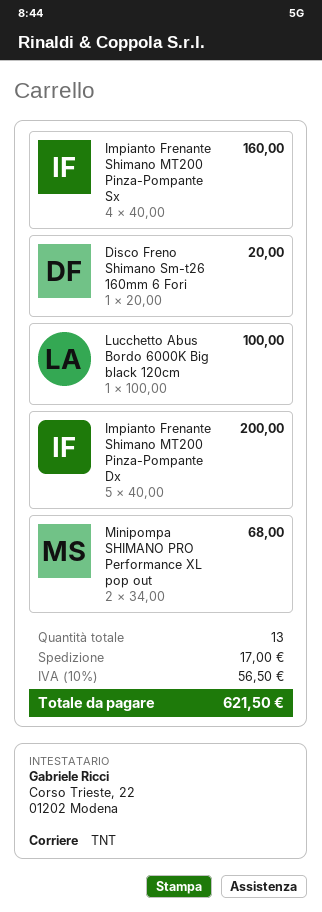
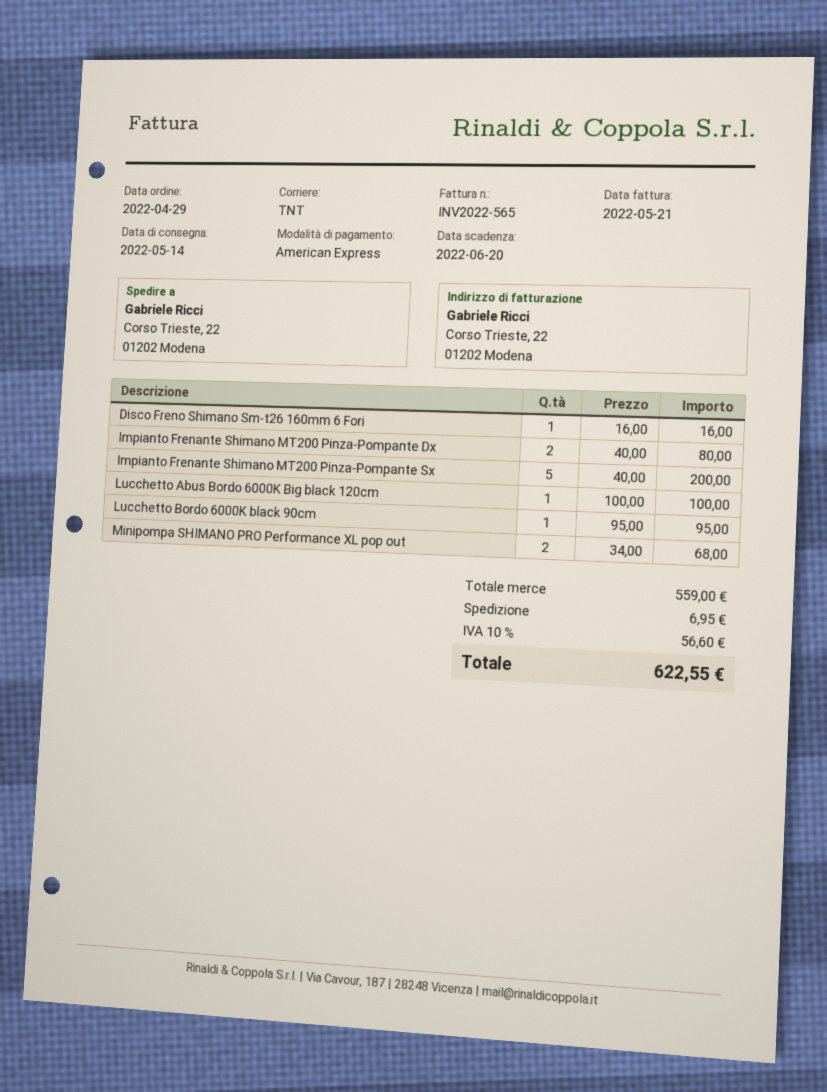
Impianto Frenante Shimano MT200 Pinza-Pompante Sx: 4 x 40.00 = 160.00 -> 5 x 40.00 = 200.00
Disco Freno Shimano Sm-t26 160mm 6 Fori: 1 x 20.00 = 20.00 -> 1 x 16.00 = 16.00
Impianto Frenante Shimano MT200 Pinza-Pompante Dx: 5 x 40.00 = 200.00 -> 2 x 40.00 = 80.00
Lucchetto Bordo 6000K black 90cm: none -> 1 x 95.00 = 95.00
shipping: 17.00 -> 6.95
tax: 10% = 56.50 -> 10% = 56.60
total: 621.50 -> 622.55

